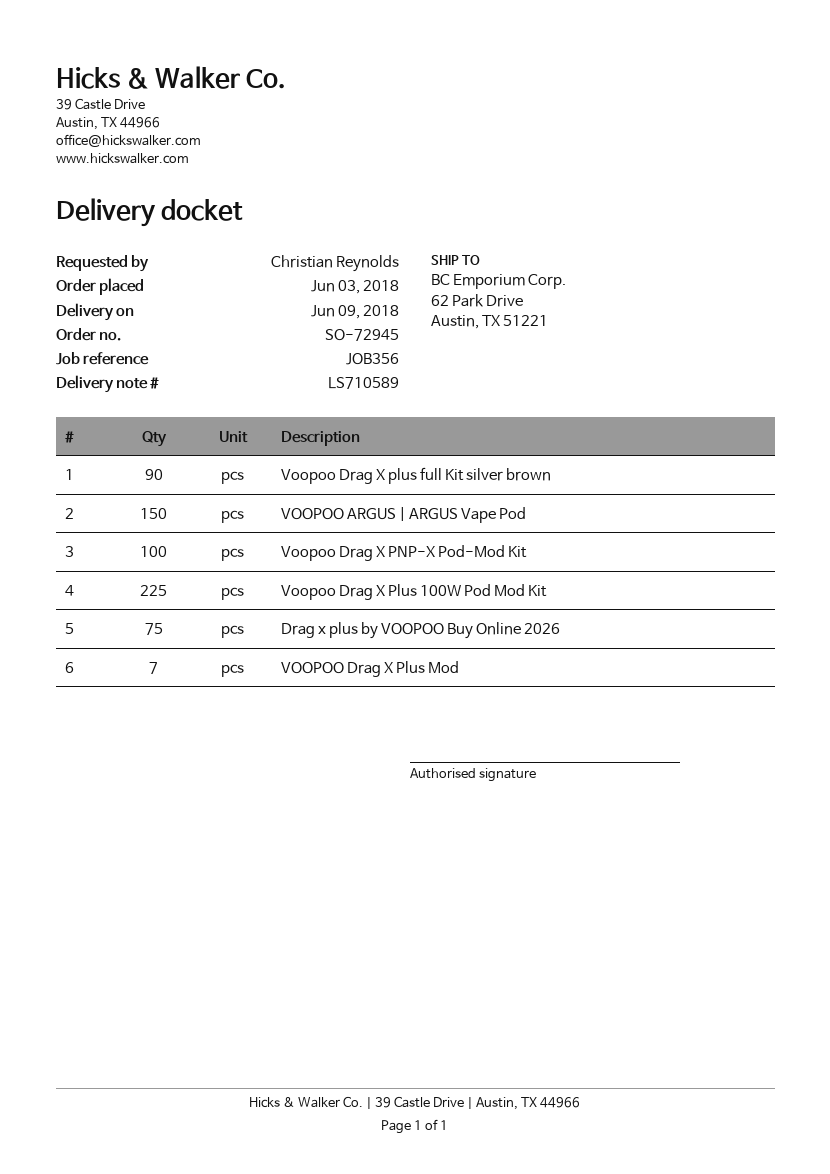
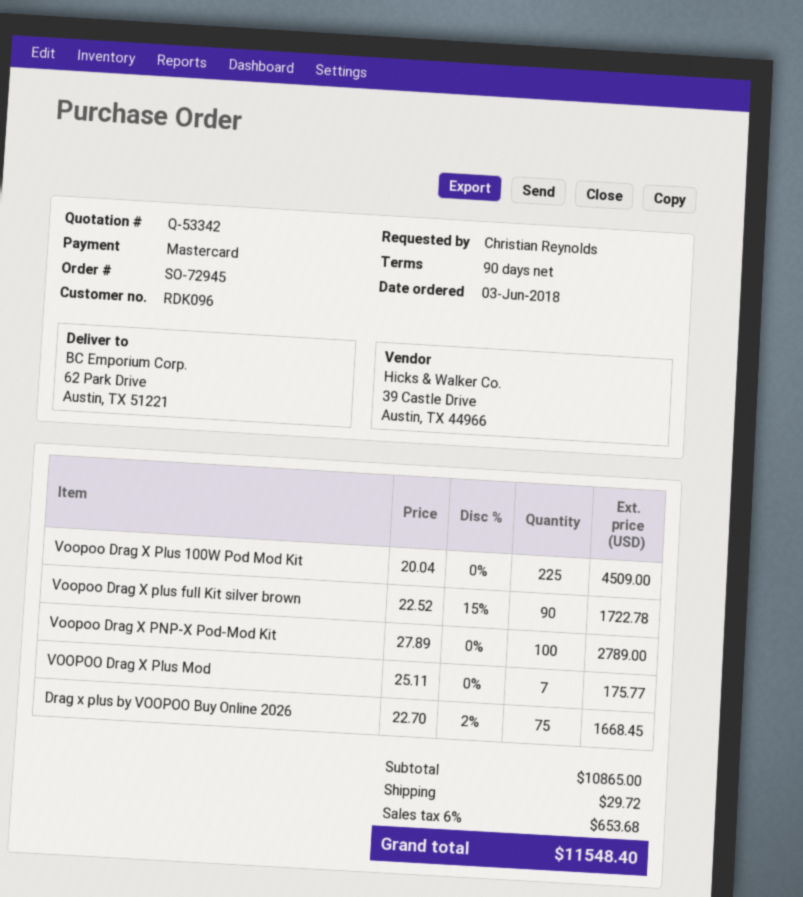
VOOPOO ARGUS | ARGUS Vape Pod: 150 -> none

